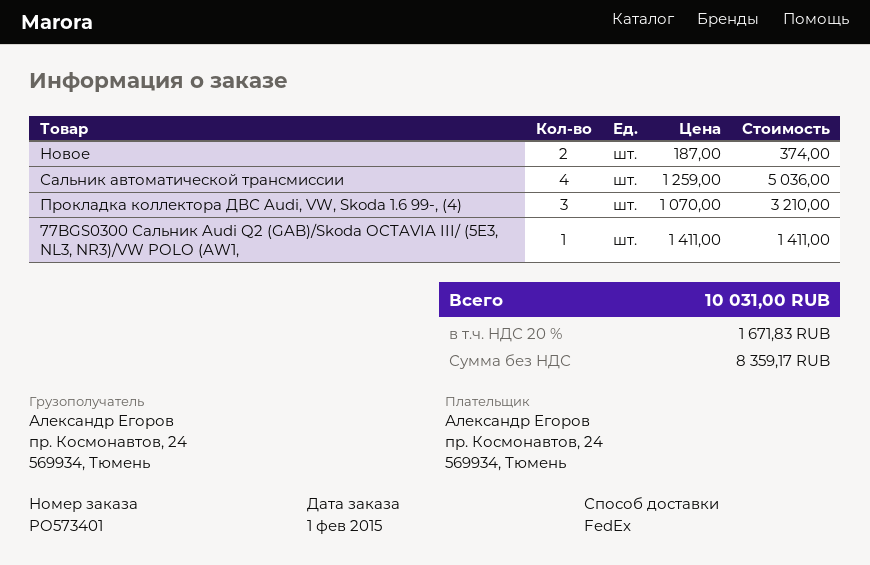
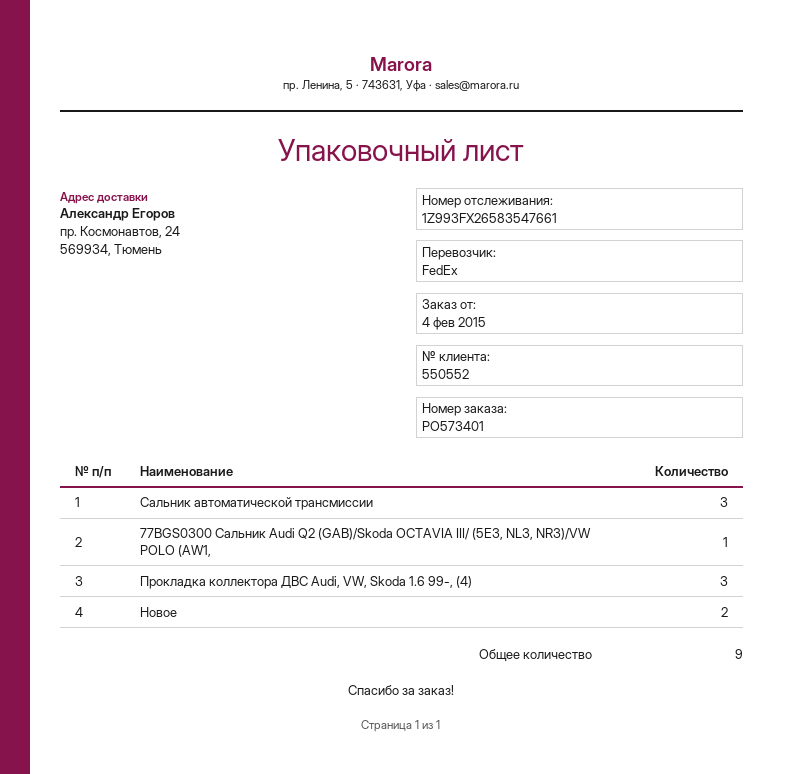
order date: 2015-02-01 -> 2015-02-04
Сальник автоматической трансмиссии: 4 -> 3

